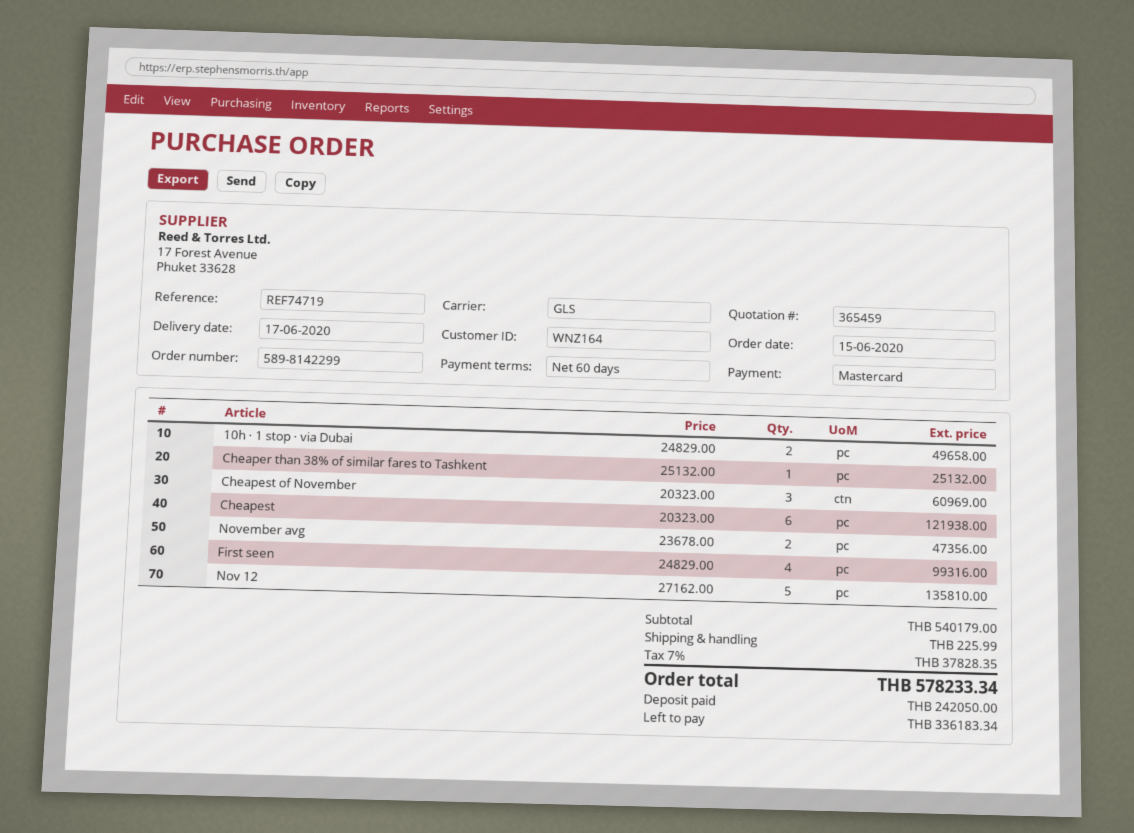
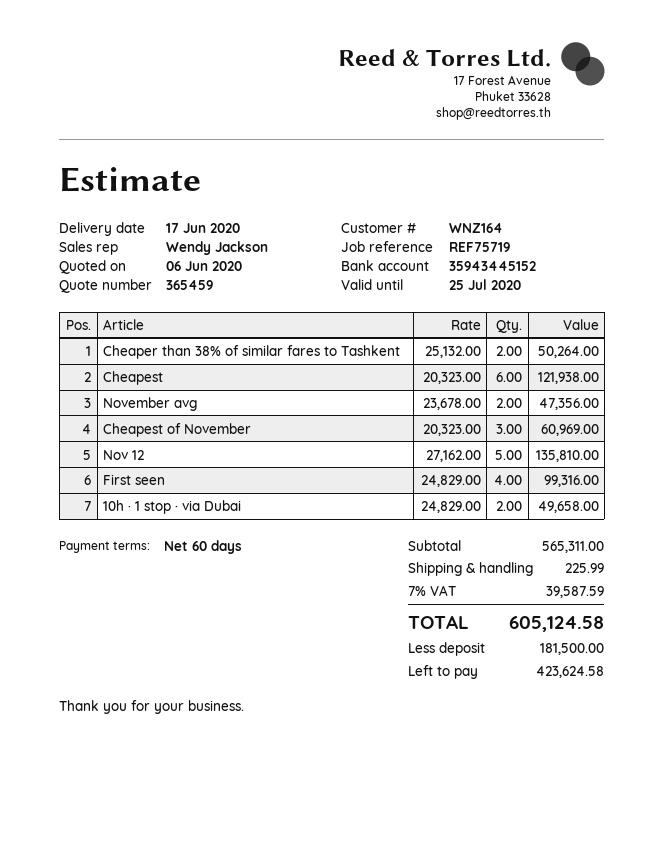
reference: REF74719 -> REF75719
Cheaper than 38% of similar fares to Tashkent: 1 x 25132.00 = 25132.00 -> 2 x 25132.00 = 50264.00
subtotal: 540179.00 -> 565311.00
tax: 7% = 37828.35 -> 7% = 39587.59
total: 578233.34 -> 605124.58
deposit: 242050.00 -> 181500.00
balance: 336183.34 -> 423624.58

